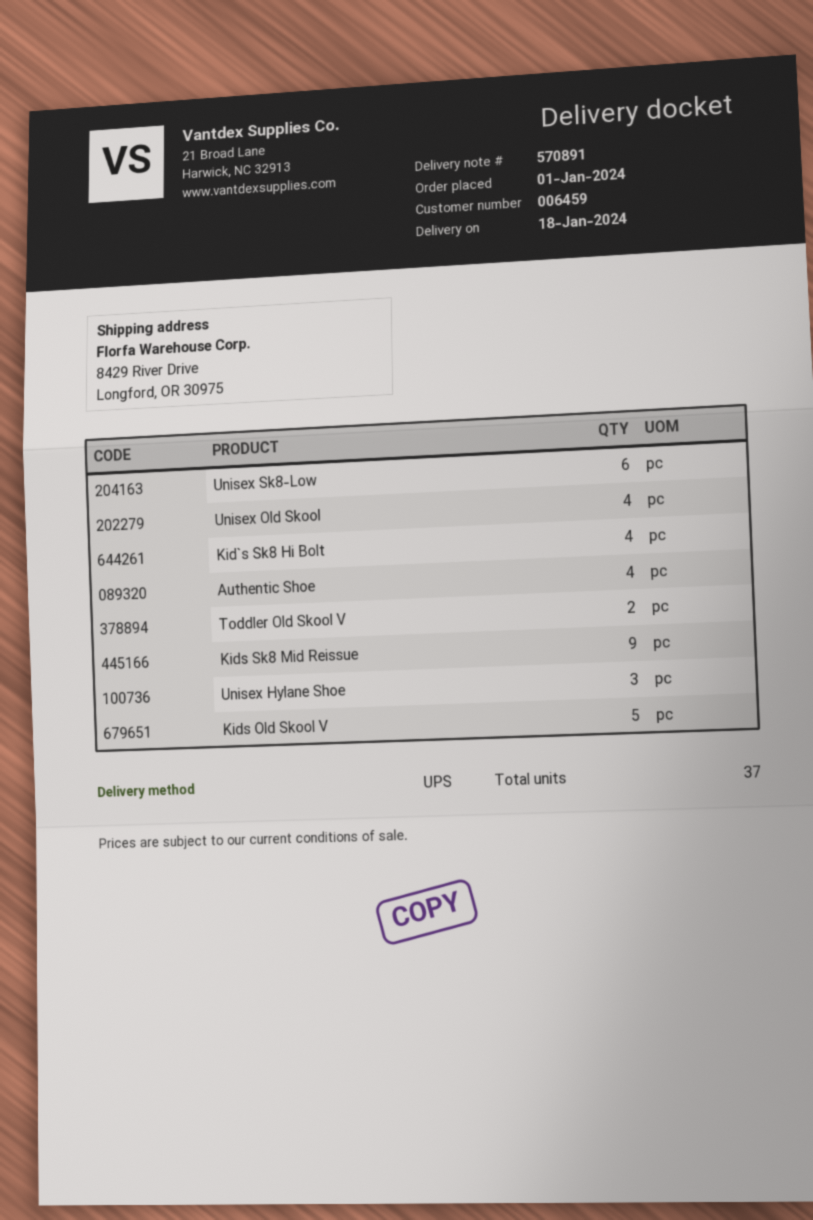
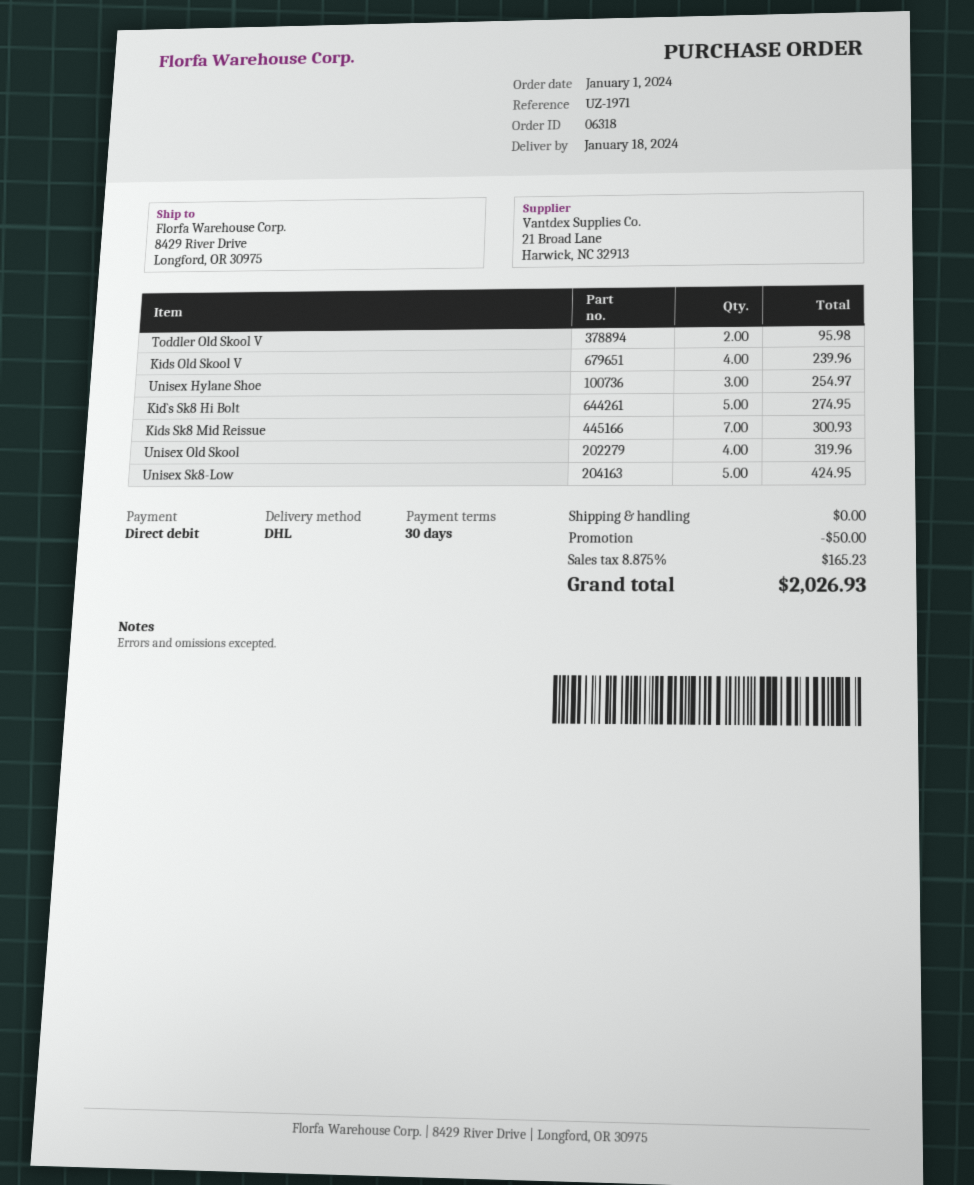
shipping method: UPS -> DHL
Unisex Sk8-Low: 6 -> 5
Kid`s Sk8 Hi Bolt: 4 -> 5
Authentic Shoe: 4 -> none
Kids Sk8 Mid Reissue: 9 -> 7
Kids Old Skool V: 5 -> 4

